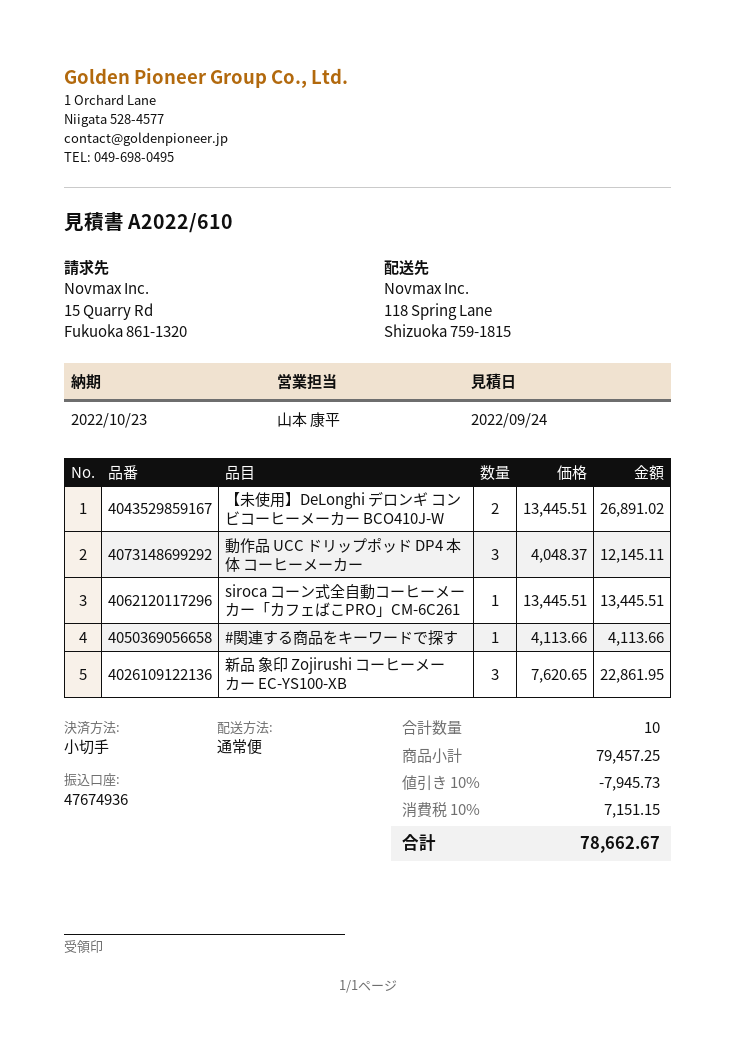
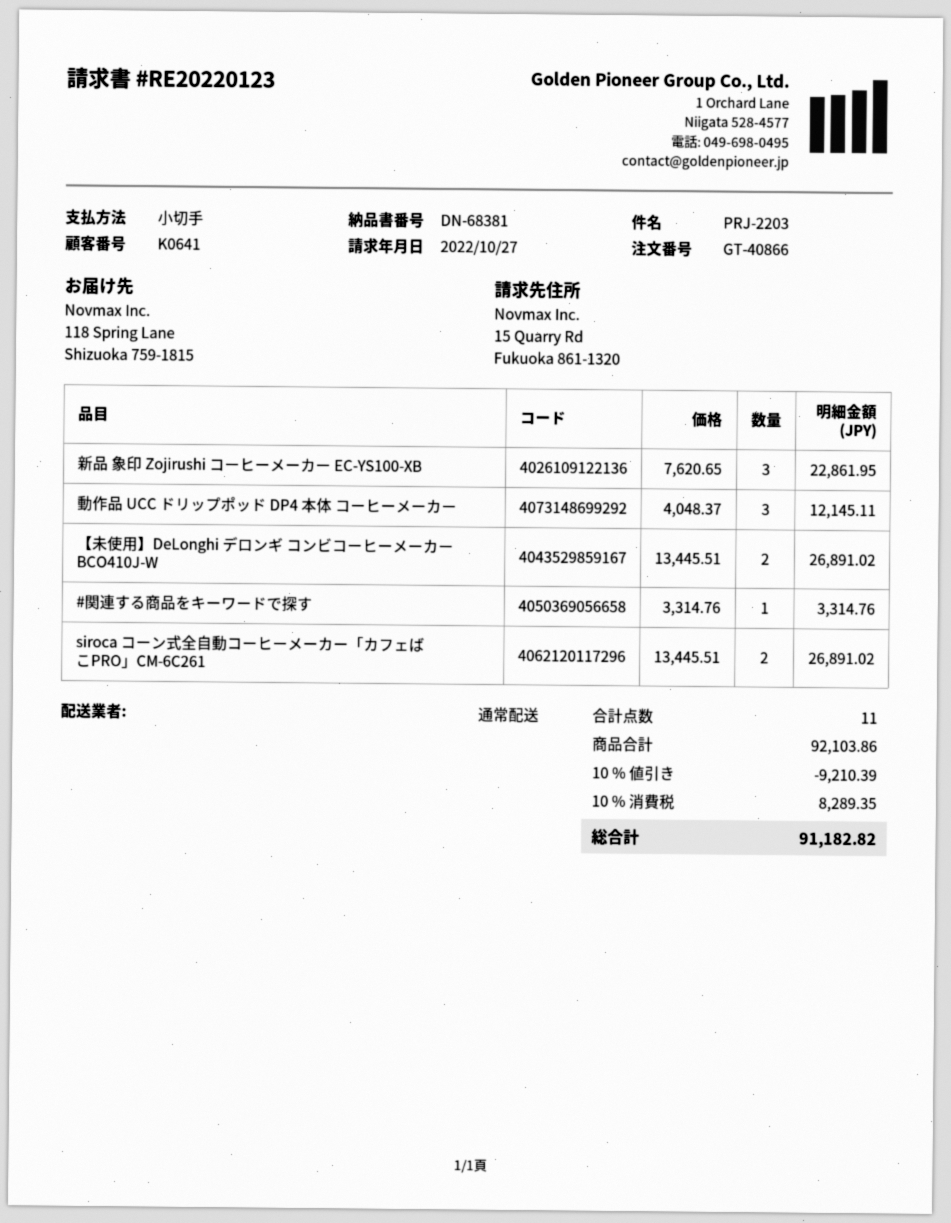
siroca コーン式全自動コーヒーメーカー「カフェばこPRO」CM-6C261: 1 x 13445.51 = 13445.51 -> 2 x 13445.51 = 26891.02
#関連する商品をキーワードで探す: 1 x 4113.66 = 4113.66 -> 1 x 3314.76 = 3314.76
total quantity: 10 -> 11
subtotal: 79457.25 -> 92103.86
discount: 10% = 7945.73 -> 10% = 9210.39
tax: 10% = 7151.15 -> 10% = 8289.35
total: 78662.67 -> 91182.82

